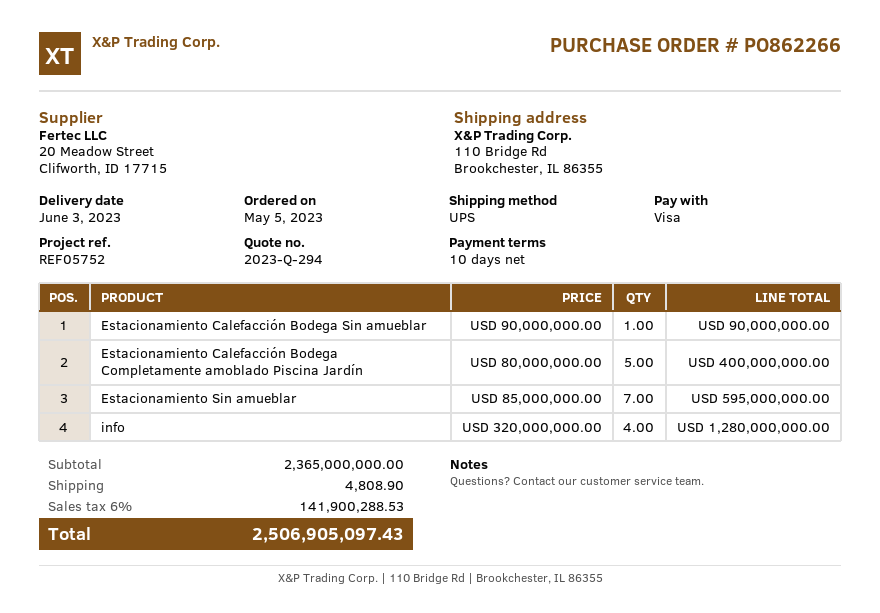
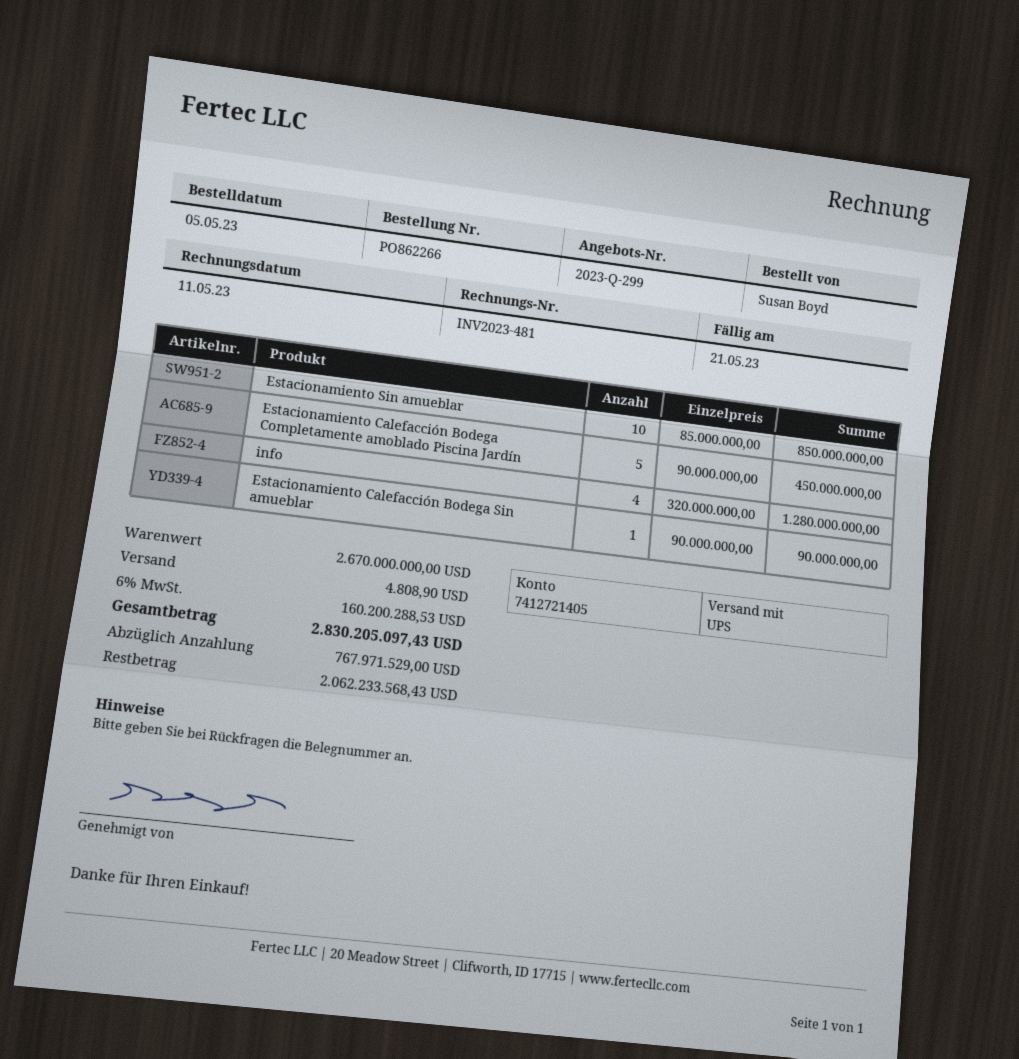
quote number: 2023-Q-294 -> 2023-Q-299
Estacionamiento Calefacción Bodega Completamente amoblado Piscina Jardín: 5 x 80000000.00 = 400000000.00 -> 5 x 90000000.00 = 450000000.00
Estacionamiento Sin amueblar: 7 x 85000000.00 = 595000000.00 -> 10 x 85000000.00 = 850000000.00
subtotal: 2365000000.00 -> 2670000000.00
tax: 6% = 141900288.53 -> 6% = 160200288.53
total: 2506905097.43 -> 2830205097.43

